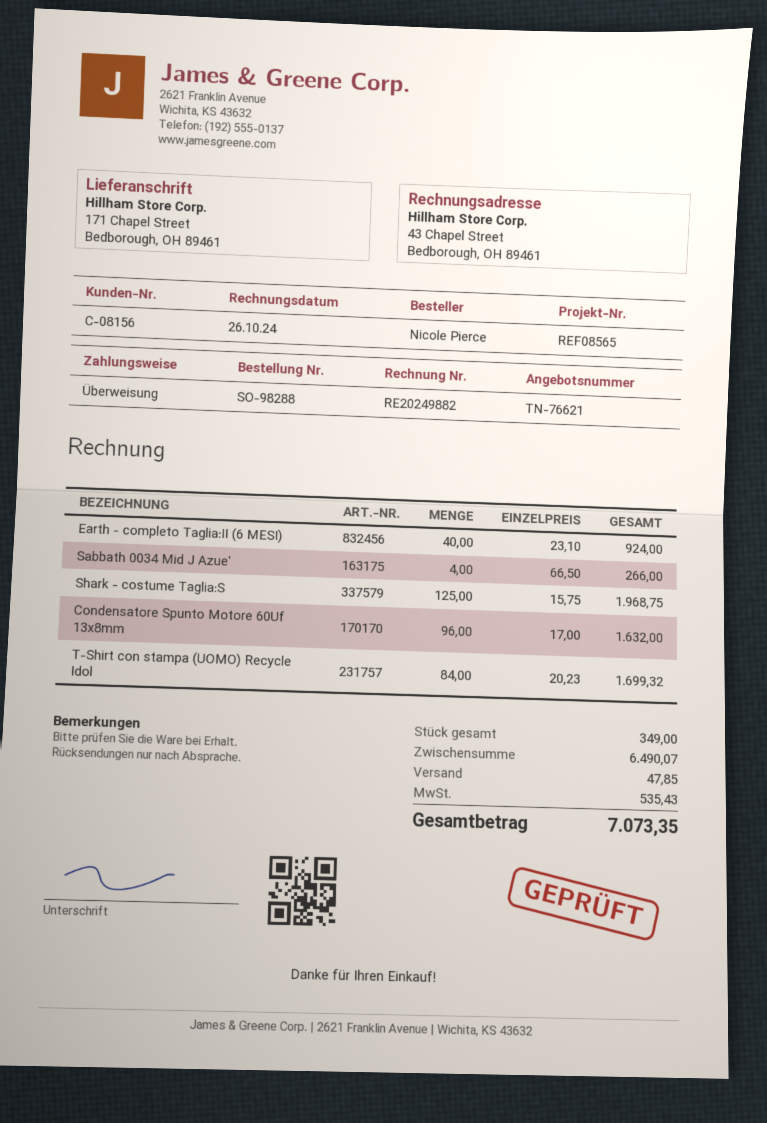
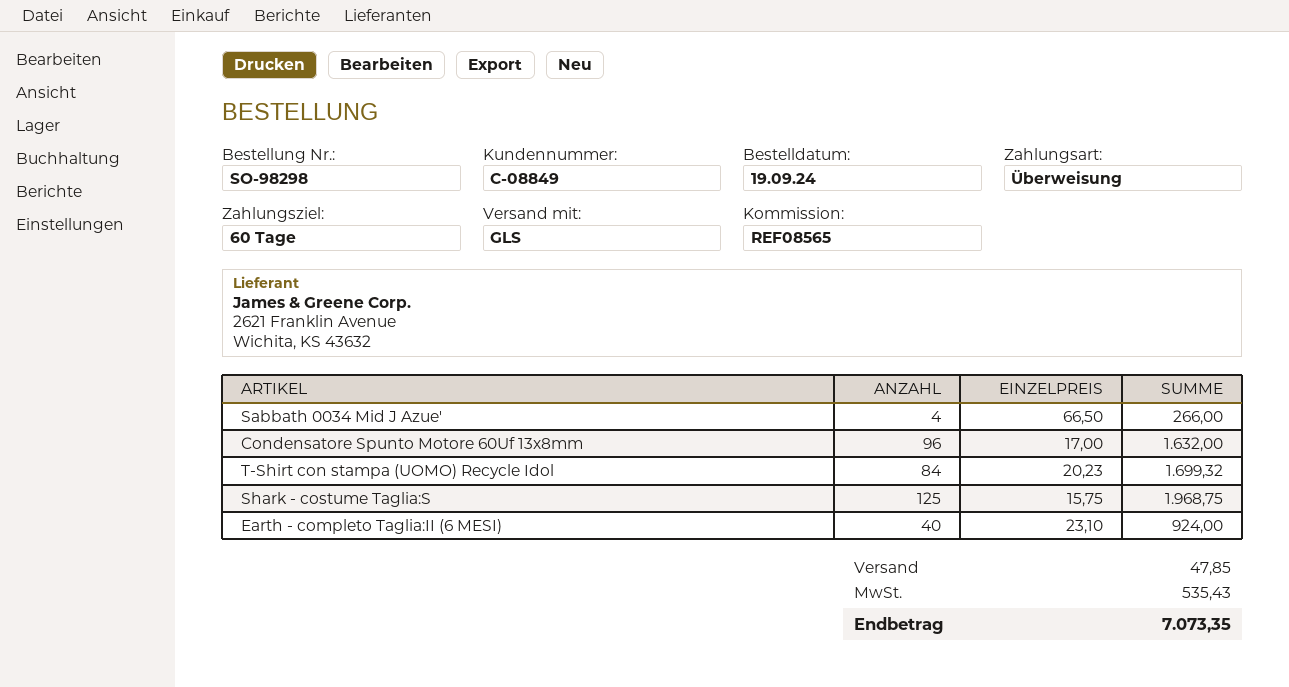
order number: SO-98288 -> SO-98298
customer number: C-08156 -> C-08849

